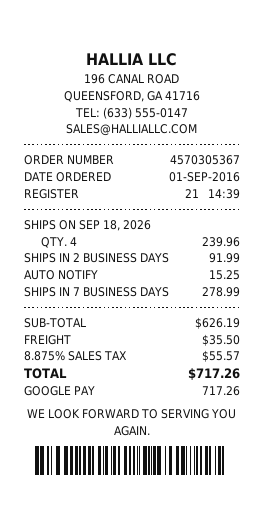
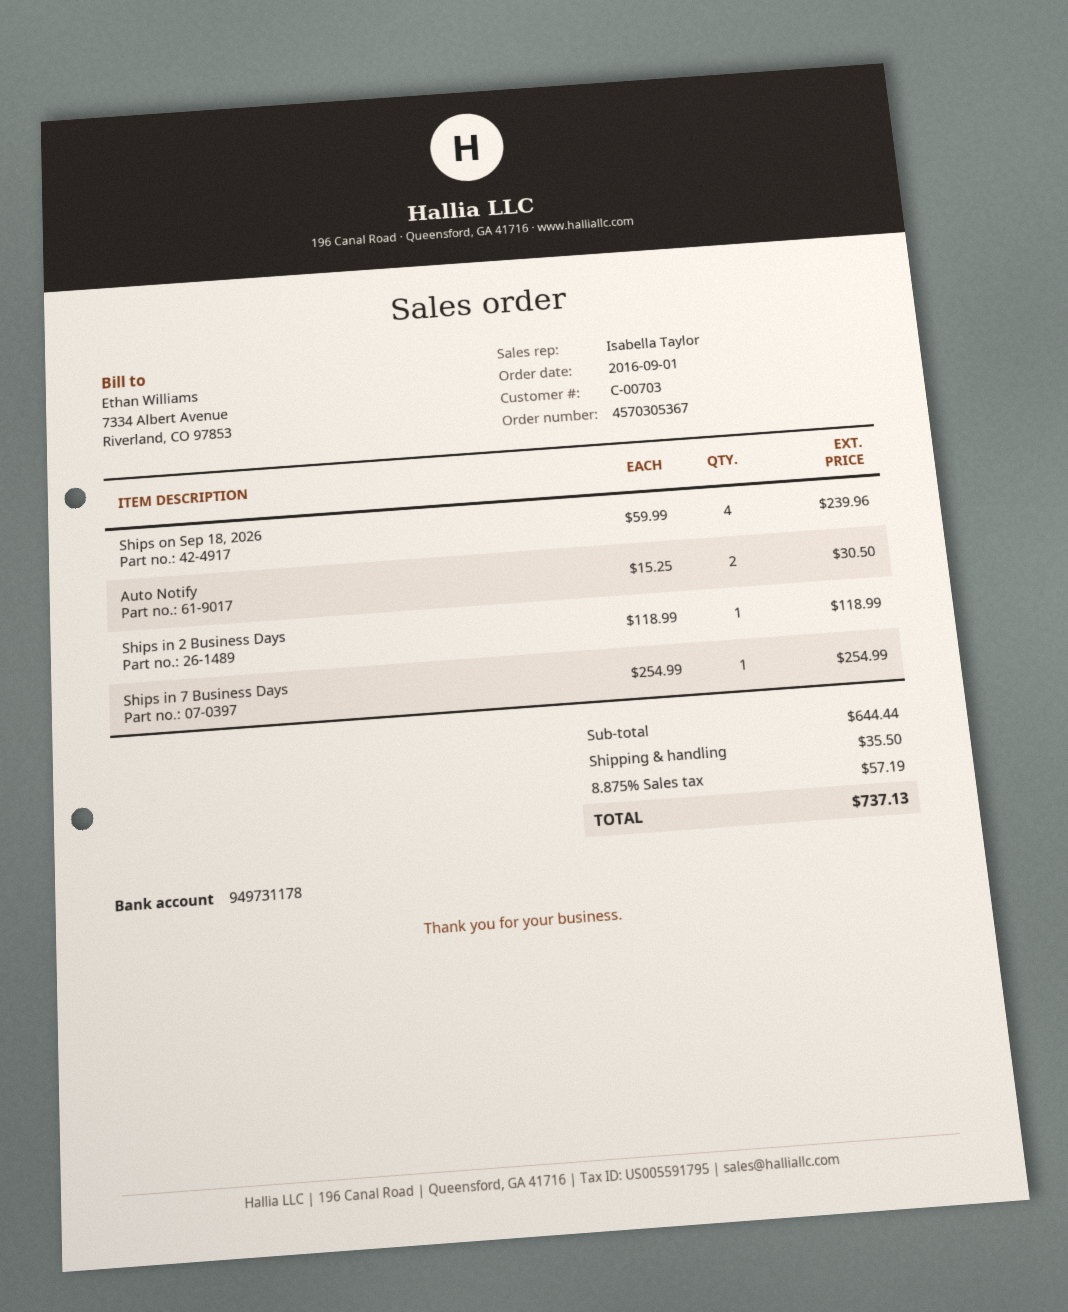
SHIPS IN 2 BUSINESS DAYS: 1 for 91.99 -> 1 for 118.99
AUTO NOTIFY: 1 for 15.25 -> 2 for 30.50
SHIPS IN 7 BUSINESS DAYS: 1 for 278.99 -> 1 for 254.99
subtotal: 626.19 -> 644.44
tax: 8.875% = 55.57 -> 8.875% = 57.19
total: 717.26 -> 737.13

